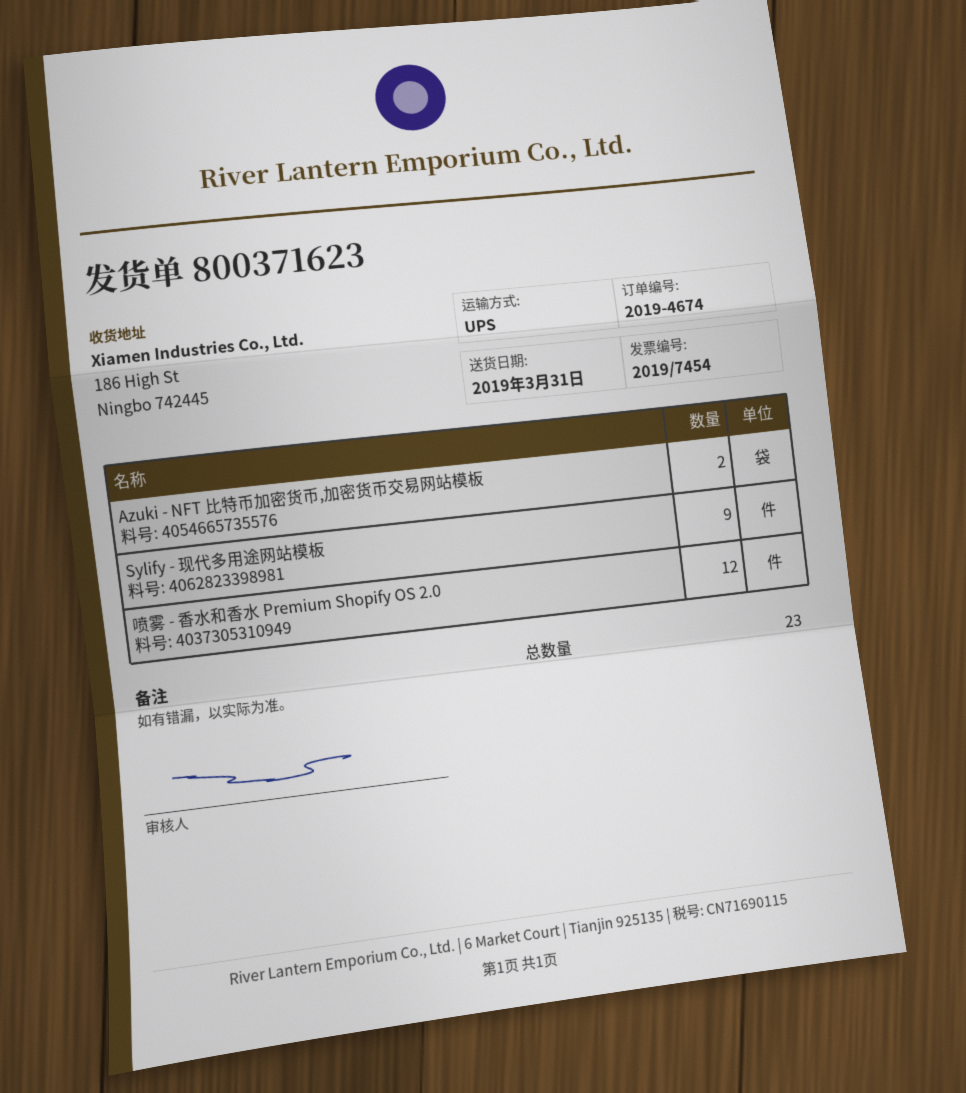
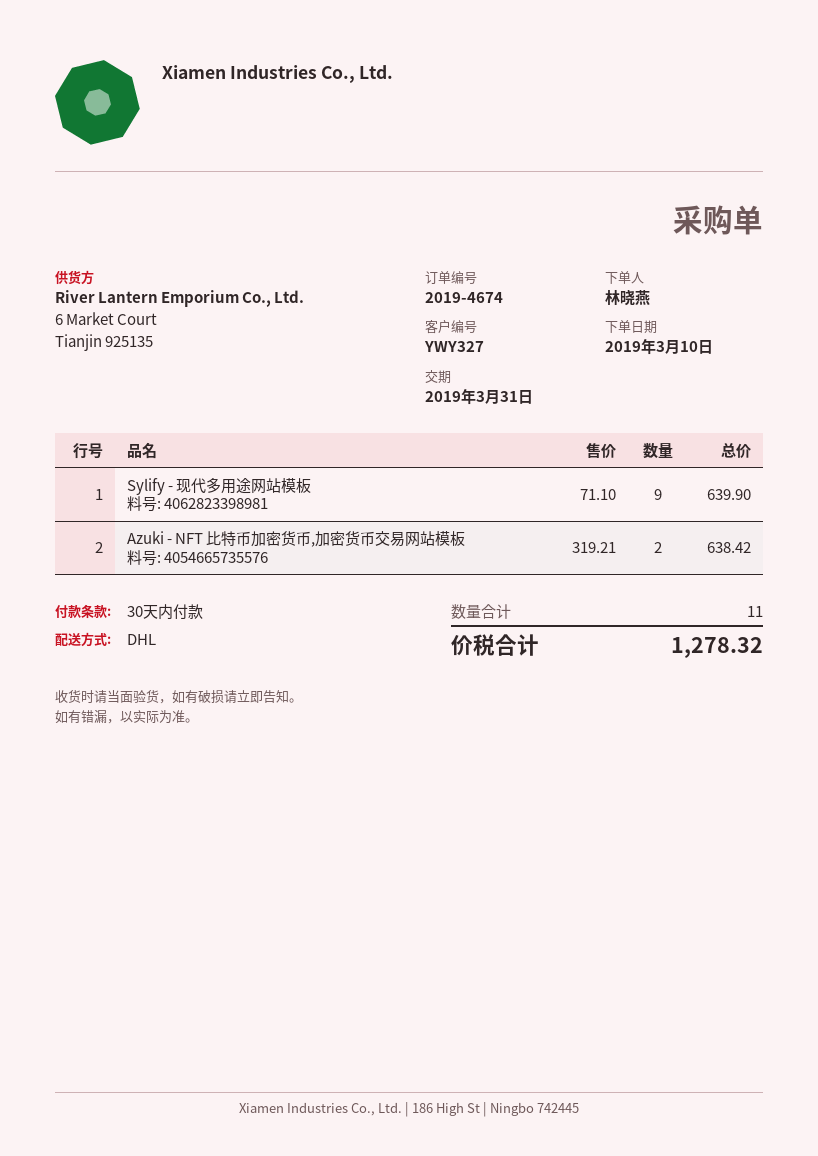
shipping method: UPS -> DHL
喷雾 - 香水和香水 Premium Shopify OS 2.0: 12 -> none
total quantity: 23 -> 11

